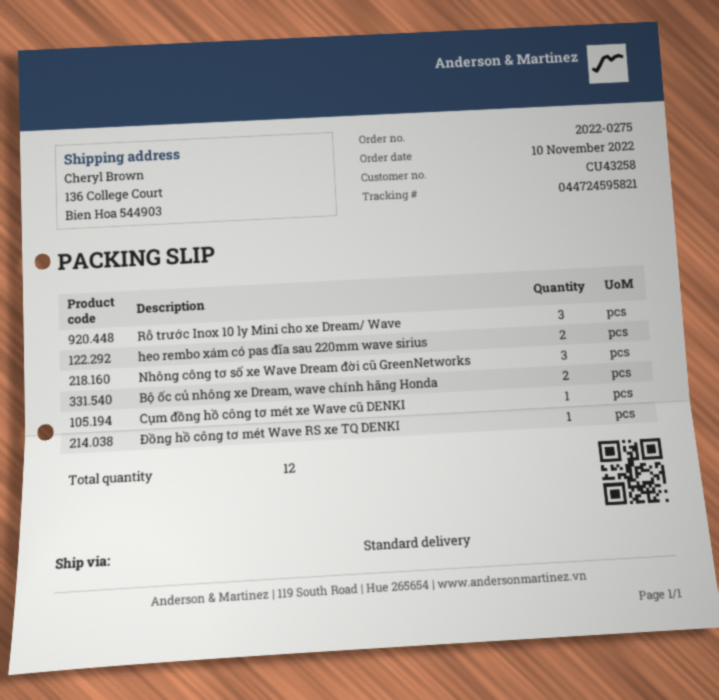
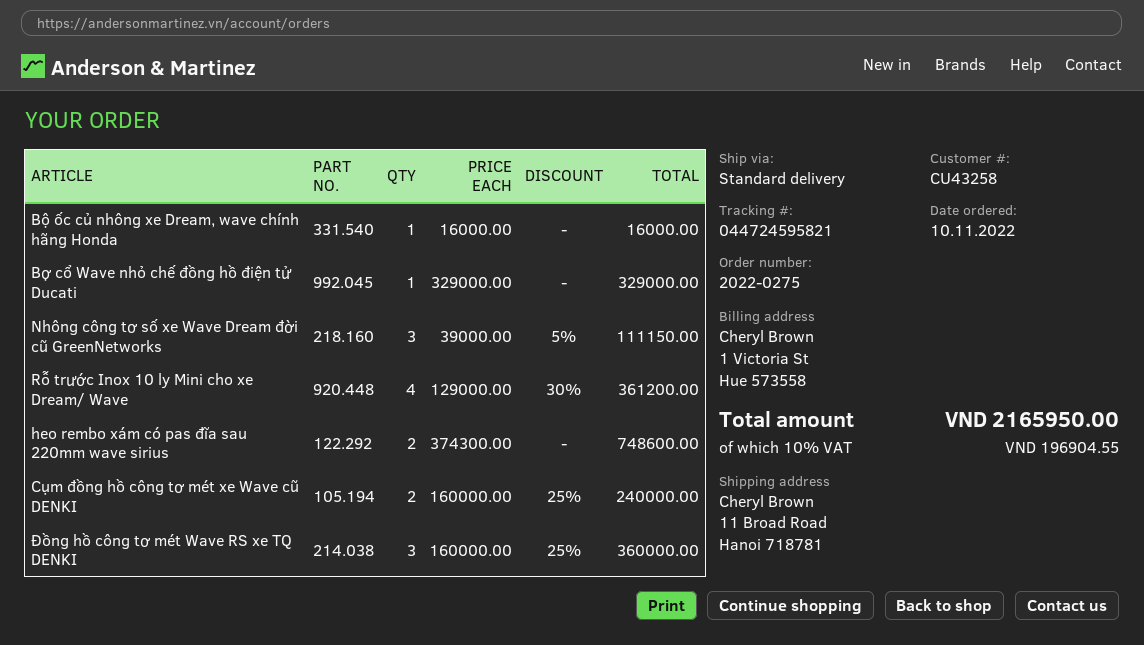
ship to: 136 College Court, Bien Hoa 544903 -> 11 Broad Road, Hanoi 718781
Rỗ trước Inox 10 ly Mini cho xe Dream/ Wave: 3 -> 4
Bộ ốc củ nhông xe Dream, wave chính hãng Honda: 2 -> 1
Cụm đồng hồ công tơ mét xe Wave cũ DENKI: 1 -> 2
Đồng hồ công tơ mét Wave RS xe TQ DENKI: 1 -> 3
Bợ cổ Wave nhỏ chế đồng hồ điện tử Ducati: none -> 1

